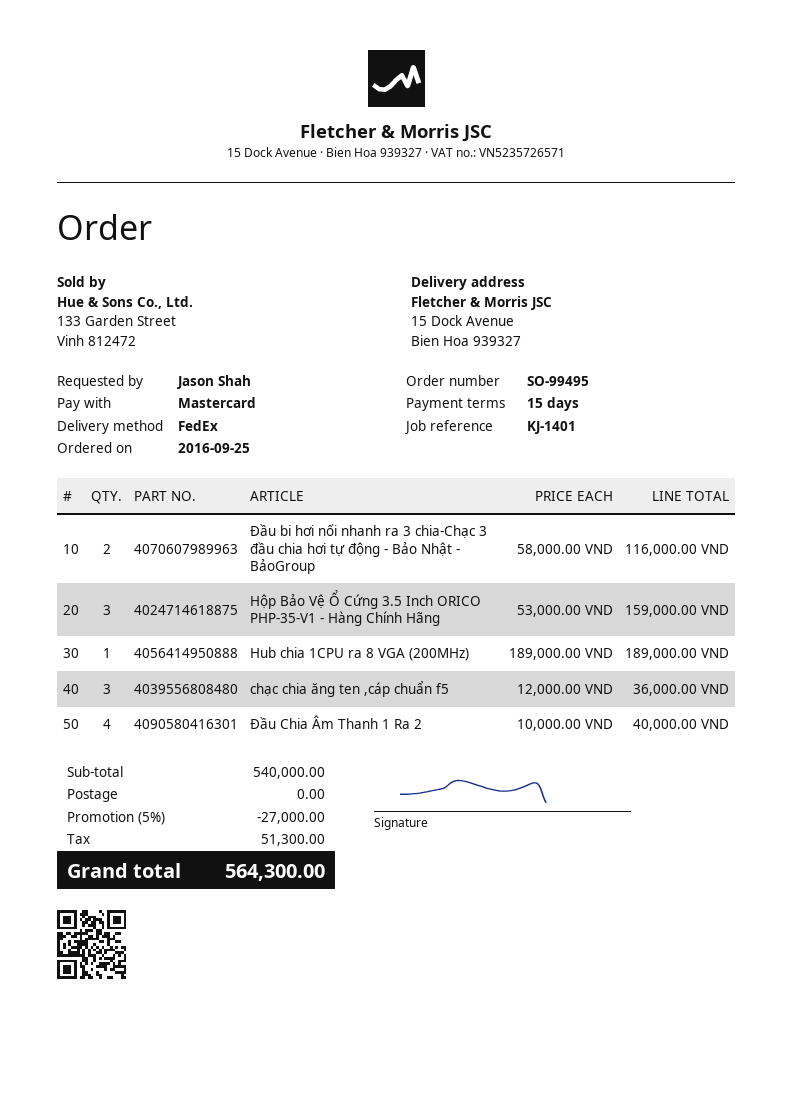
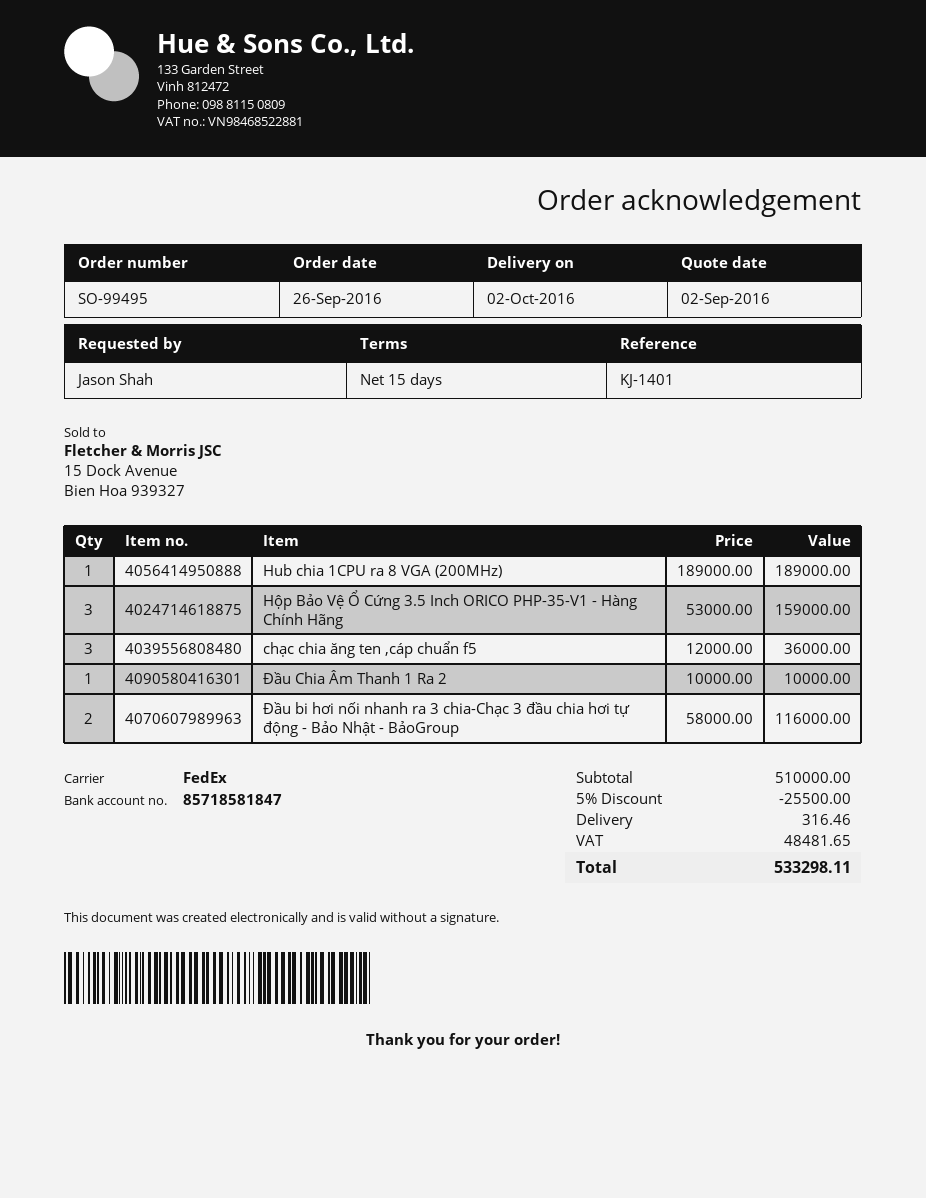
order date: 2016-09-25 -> 2016-09-26
Đầu Chia Âm Thanh 1 Ra 2: 4 x 10000.00 = 40000.00 -> 1 x 10000.00 = 10000.00
subtotal: 540000.00 -> 510000.00
discount: 5% = 27000.00 -> 5% = 25500.00
shipping: 0.00 -> 316.46
tax: 51300.00 -> 48481.65
total: 564300.00 -> 533298.11

